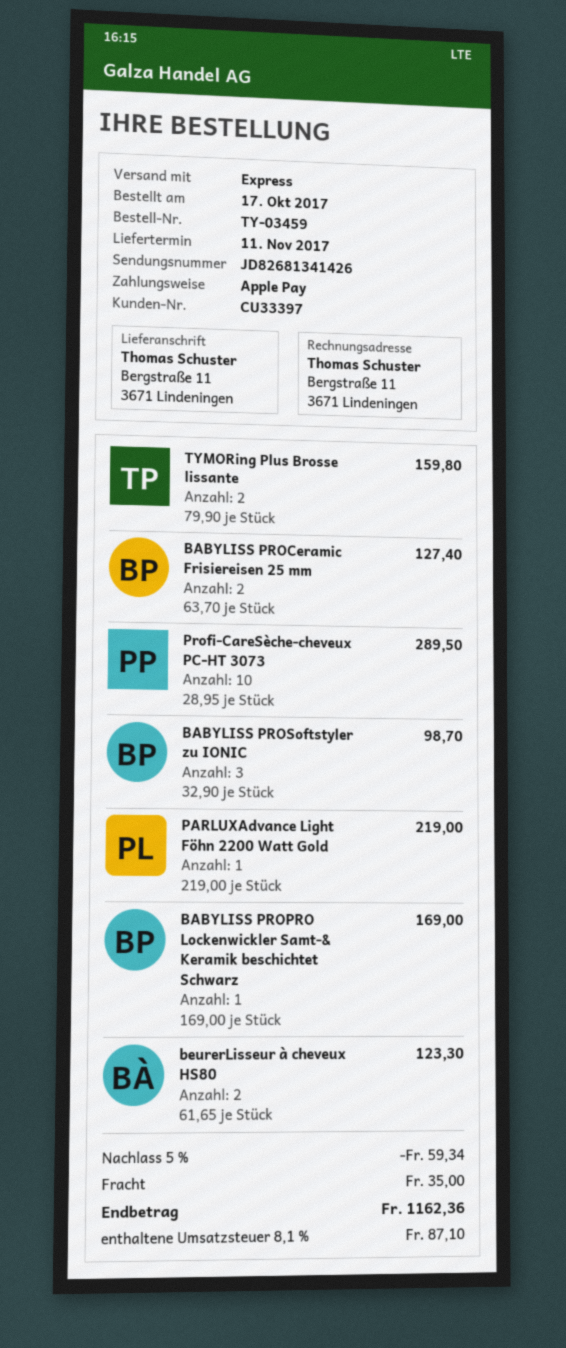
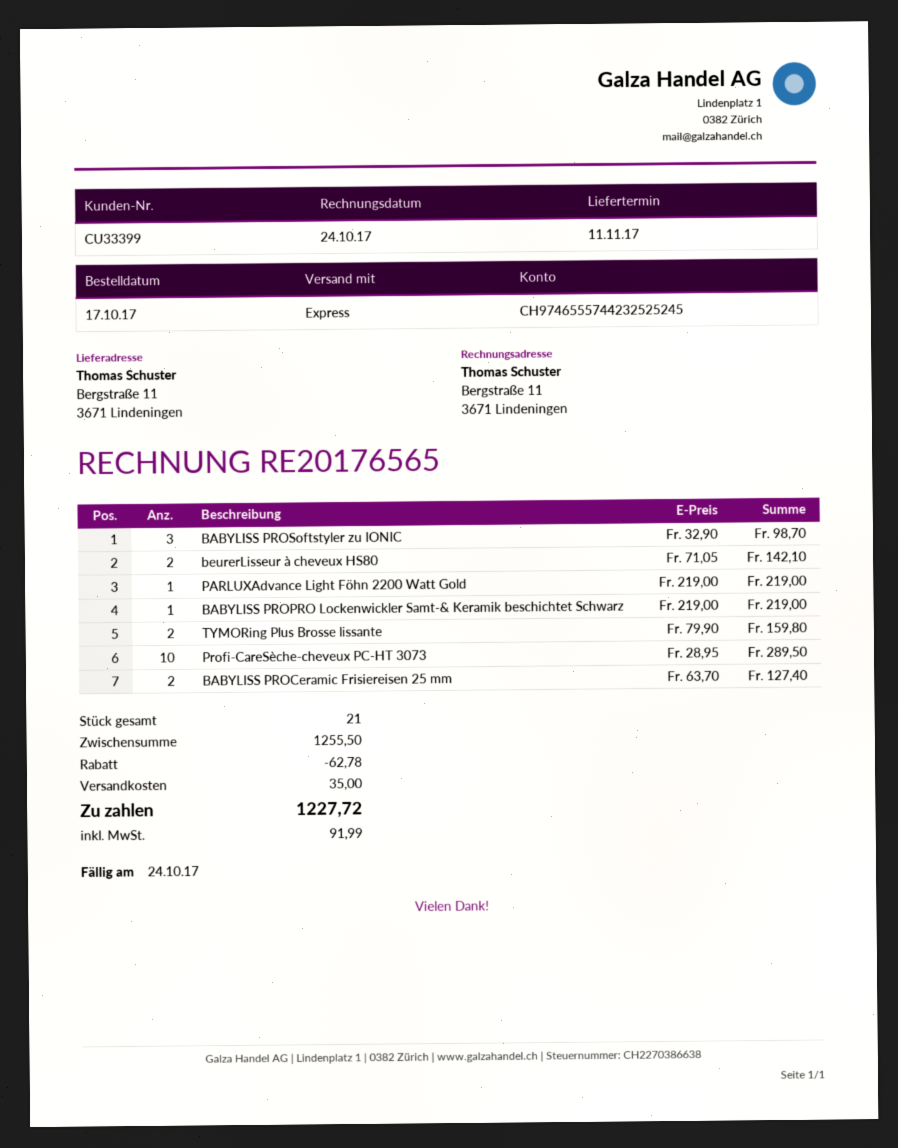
customer number: CU33397 -> CU33399
BABYLISS PROPRO Lockenwickler Samt-& Keramik beschichtet Schwarz: 1 x 169.00 = 169.00 -> 1 x 219.00 = 219.00
beurerLisseur à cheveux HS80: 2 x 61.65 = 123.30 -> 2 x 71.05 = 142.10
discount: 59.34 -> 62.78
tax: 87.10 -> 91.99
total: 1162.36 -> 1227.72

